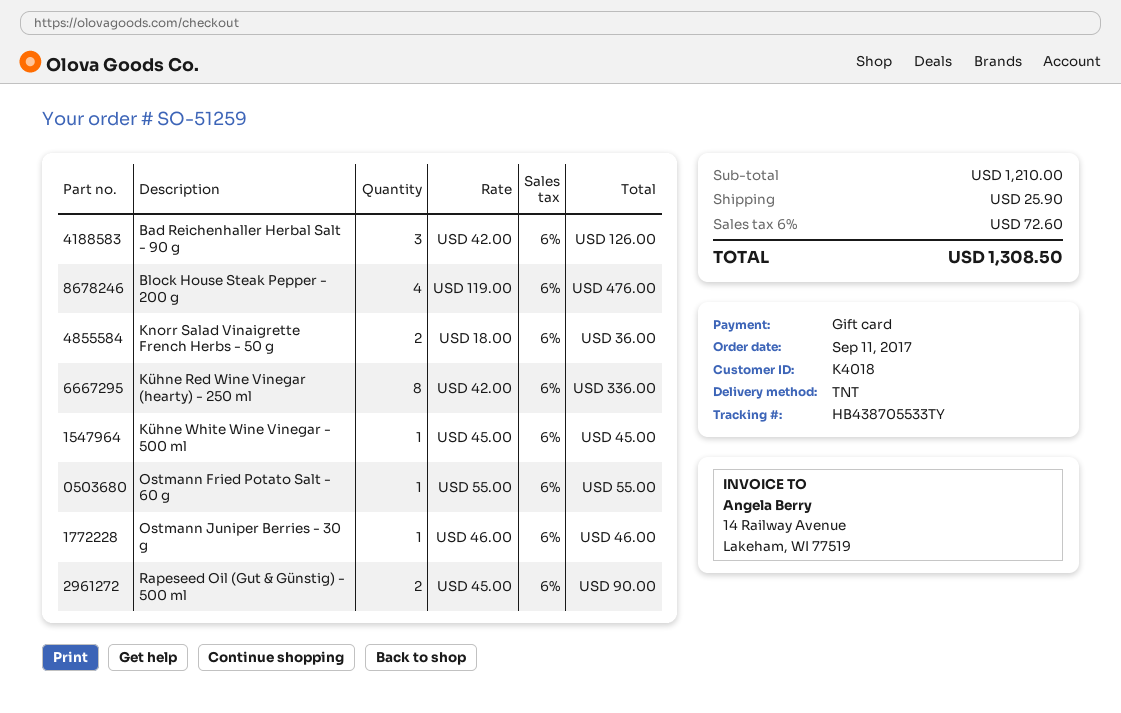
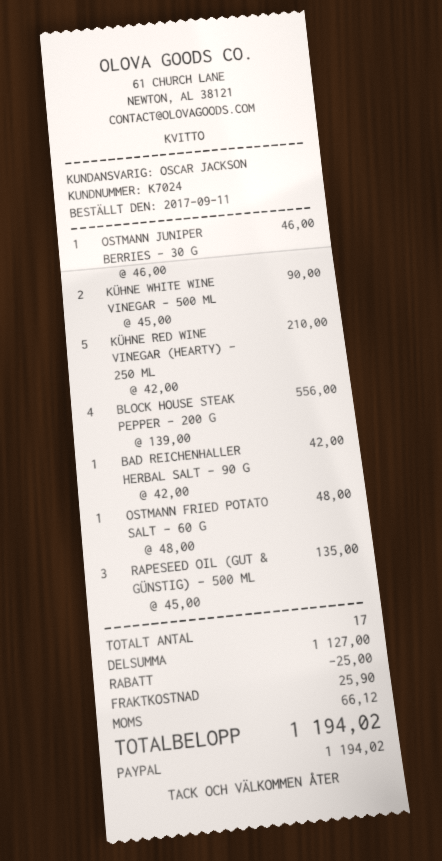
customer number: K4018 -> K7024
payment method: gift card -> PayPal
Bad Reichenhaller Herbal Salt - 90 g: 3 x 42.00 = 126.00 -> 1 x 42.00 = 42.00
Block House Steak Pepper - 200 g: 4 x 119.00 = 476.00 -> 4 x 139.00 = 556.00
Knorr Salad Vinaigrette French Herbs - 50 g: 2 x 18.00 = 36.00 -> none
Kühne Red Wine Vinegar (hearty) - 250 ml: 8 x 42.00 = 336.00 -> 5 x 42.00 = 210.00
Kühne White Wine Vinegar - 500 ml: 1 x 45.00 = 45.00 -> 2 x 45.00 = 90.00
Ostmann Fried Potato Salt - 60 g: 1 x 55.00 = 55.00 -> 1 x 48.00 = 48.00
Rapeseed Oil (Gut & Günstig) - 500 ml: 2 x 45.00 = 90.00 -> 3 x 45.00 = 135.00
subtotal: 1210.00 -> 1127.00
discount: none -> 25.00
tax: 72.60 -> 66.12
total: 1308.50 -> 1194.02

